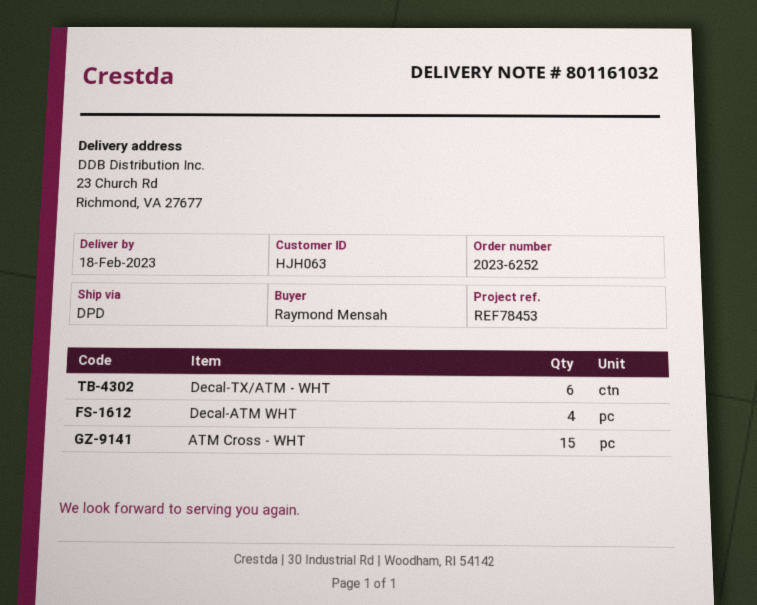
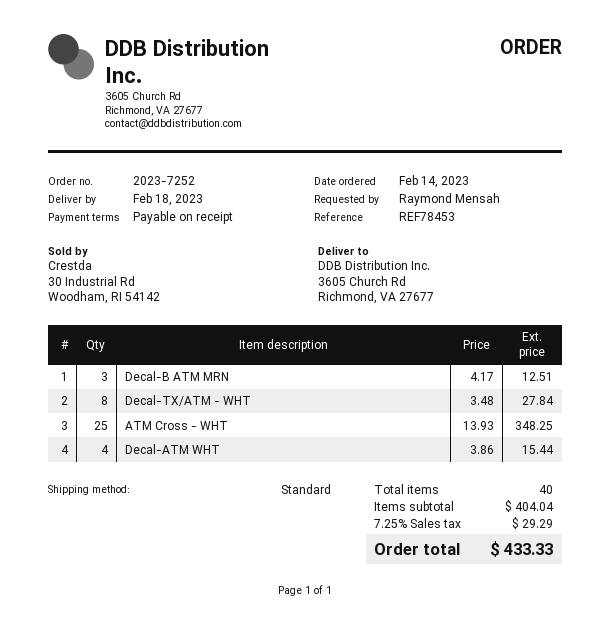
order number: 2023-6252 -> 2023-7252
shipping method: DPD -> standard
ship to: 23 Church Rd, Richmond, VA 27677 -> 3605 Church Rd, Richmond, VA 27677
Decal-TX/ATM - WHT: 6 -> 8
ATM Cross - WHT: 15 -> 25
Decal-B ATM MRN: none -> 3

